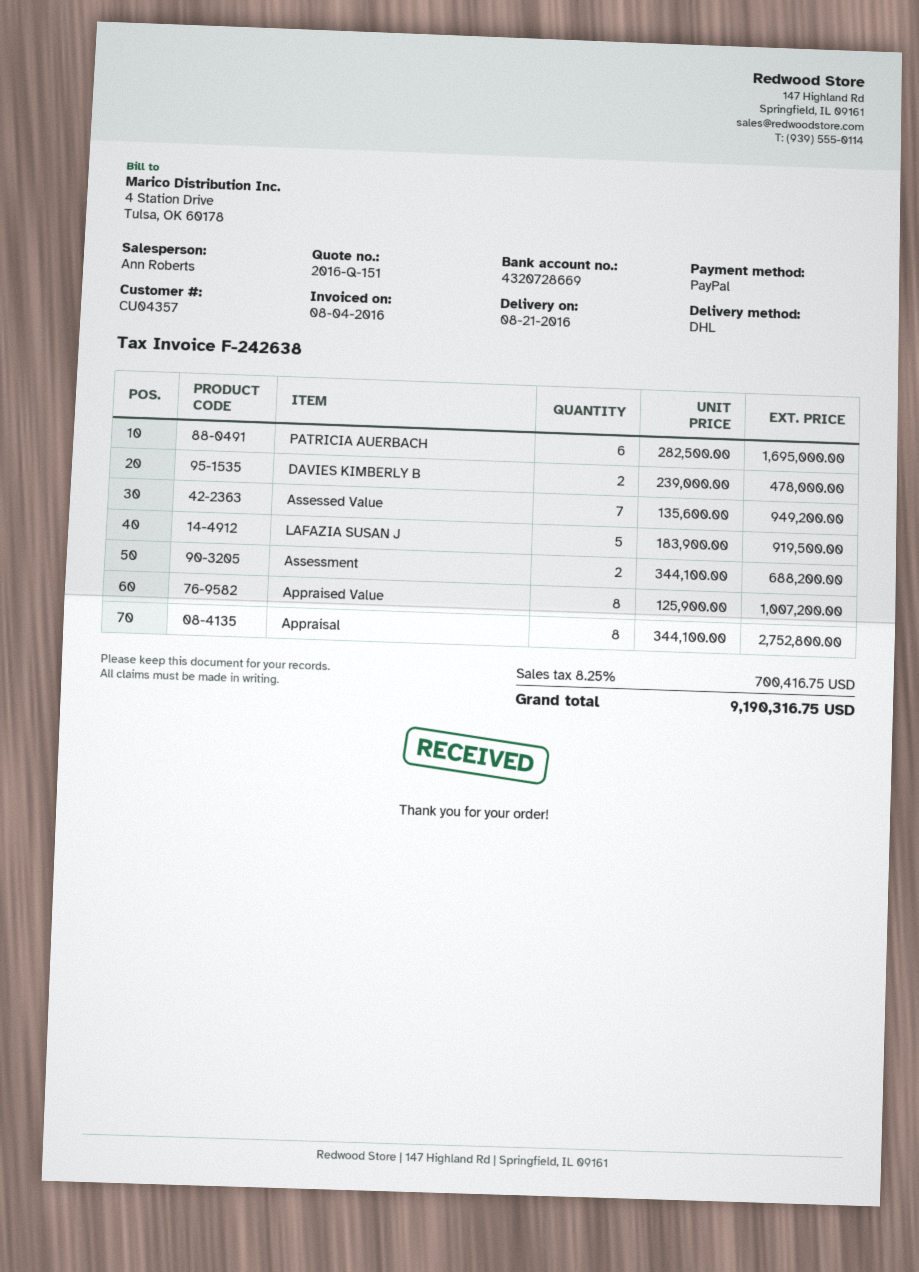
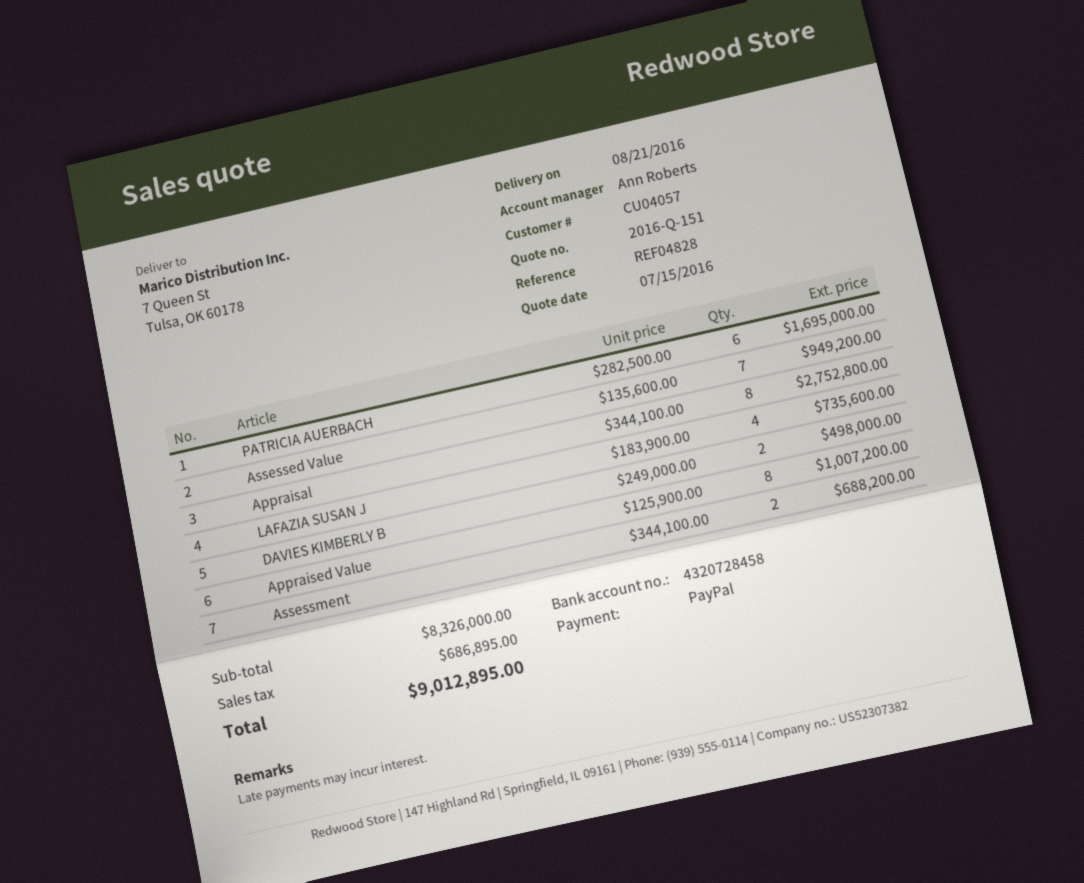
customer number: CU04357 -> CU04057
bank account: 4320728669 -> 4320728458
DAVIES KIMBERLY B: 2 x 239000.00 = 478000.00 -> 2 x 249000.00 = 498000.00
LAFAZIA SUSAN J: 5 x 183900.00 = 919500.00 -> 4 x 183900.00 = 735600.00
tax: 700416.75 -> 686895.00
total: 9190316.75 -> 9012895.00

